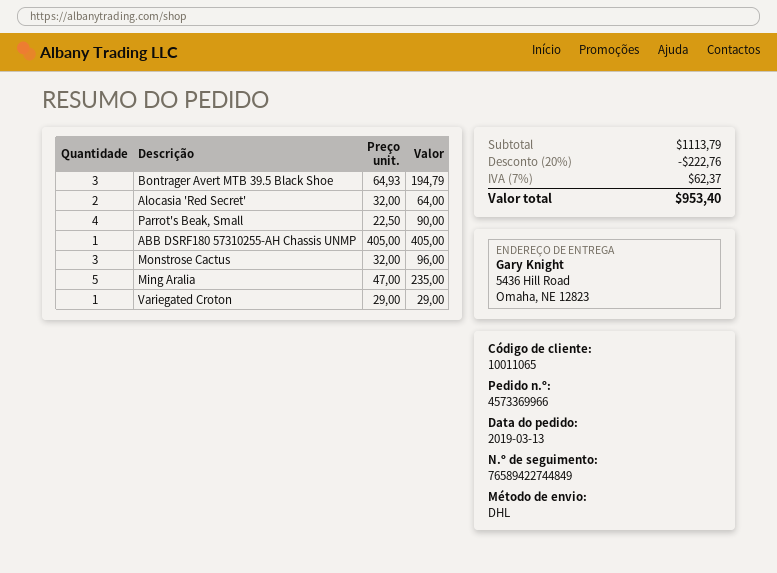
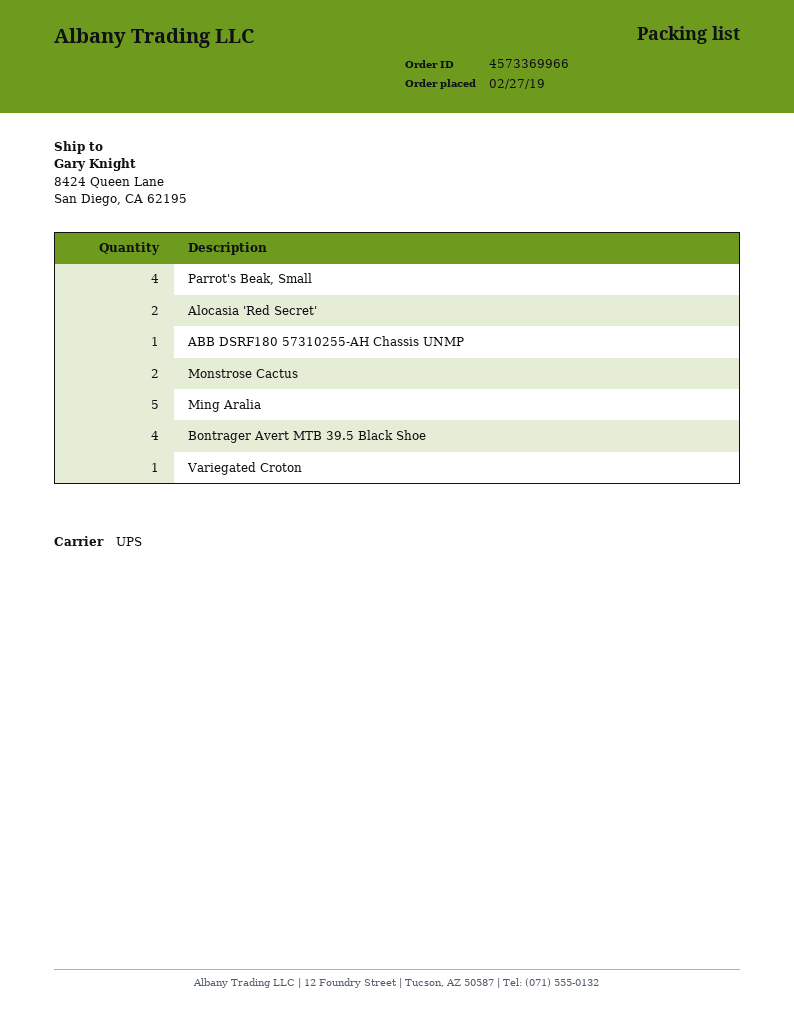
order date: 2019-03-13 -> 2019-02-27
shipping method: DHL -> UPS
ship to: 5436 Hill Road, Omaha, NE 12823 -> 8424 Queen Lane, San Diego, CA 62195
Bontrager Avert MTB 39.5 Black Shoe: 3 -> 4
Monstrose Cactus: 3 -> 2

